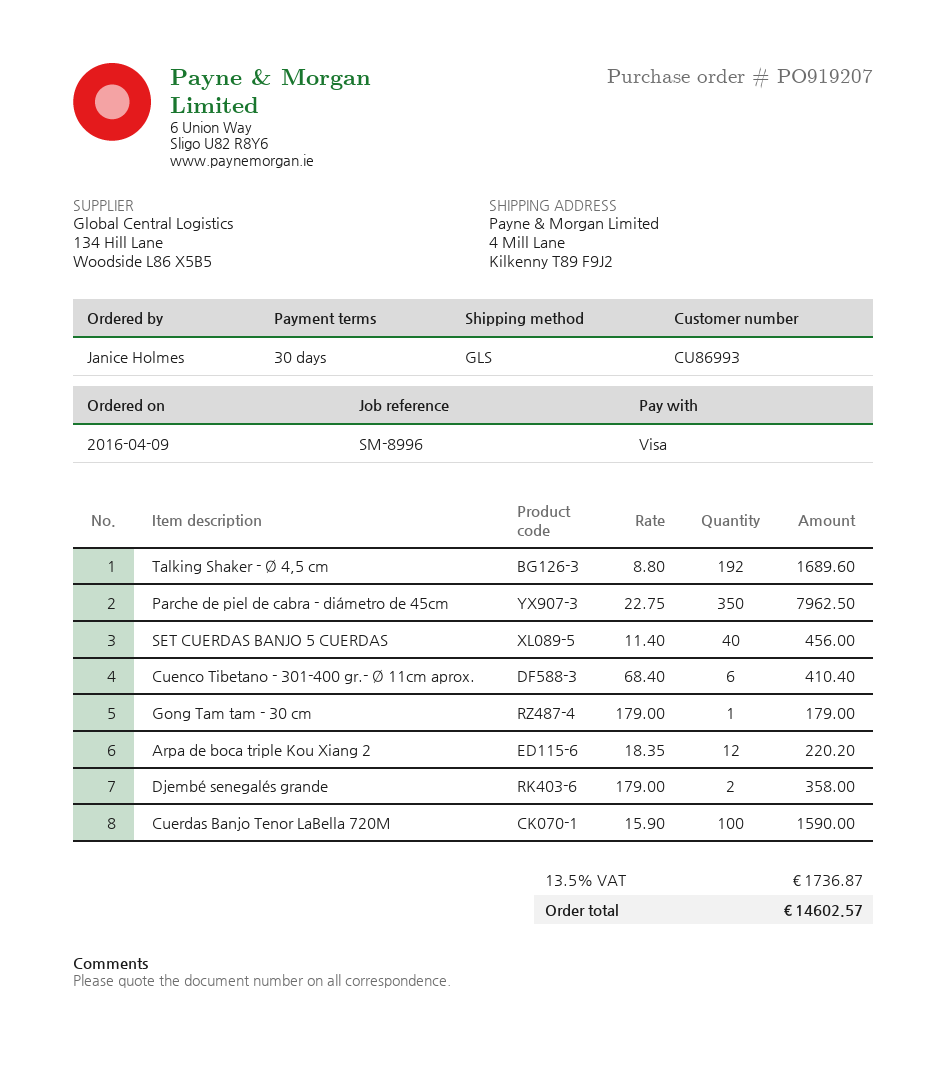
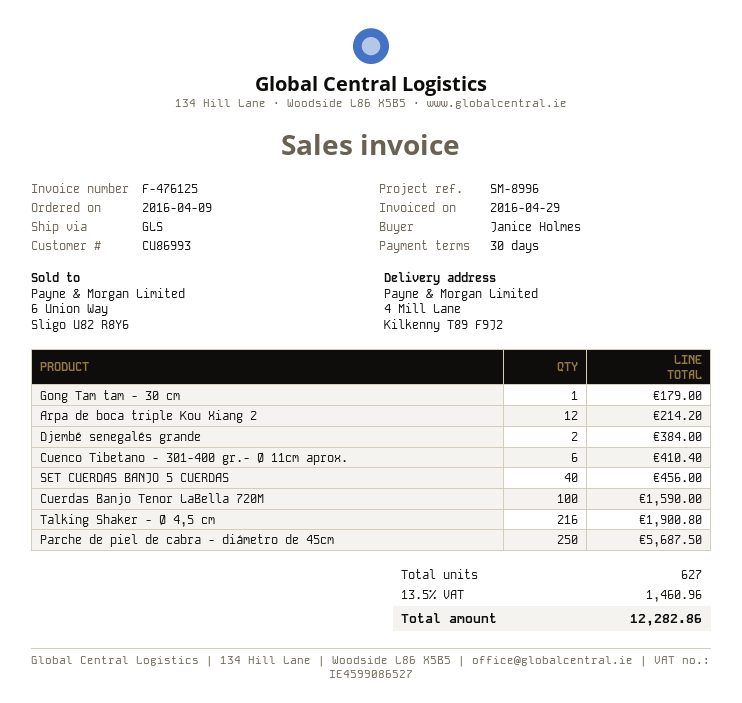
Talking Shaker - Ø 4,5 cm: 192 for 1689.60 -> 216 for 1900.80
Parche de piel de cabra - diámetro de 45cm: 350 for 7962.50 -> 250 for 5687.50
Arpa de boca triple Kou Xiang 2: 12 for 220.20 -> 12 for 214.20
Djembé senegalés grande: 2 for 358.00 -> 2 for 384.00
tax: 13.5% = 1736.87 -> 13.5% = 1460.96
total: 14602.57 -> 12282.86

